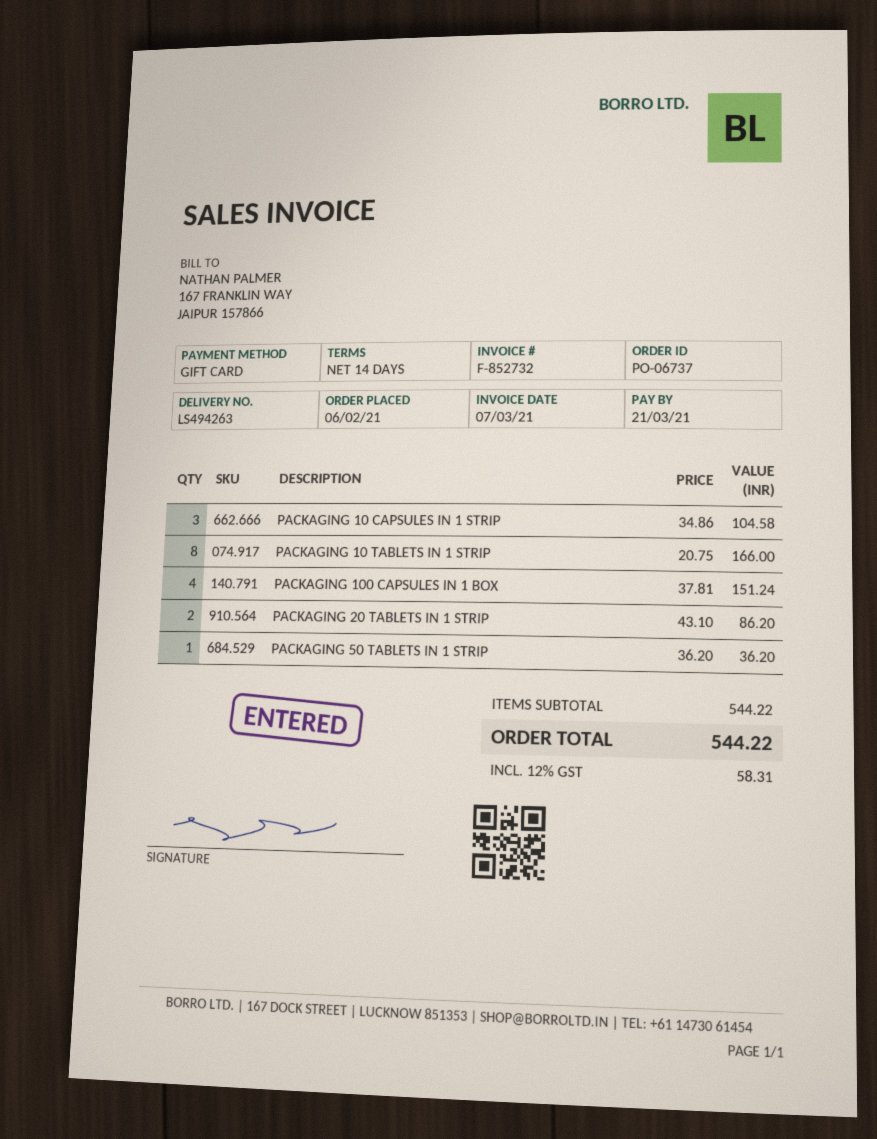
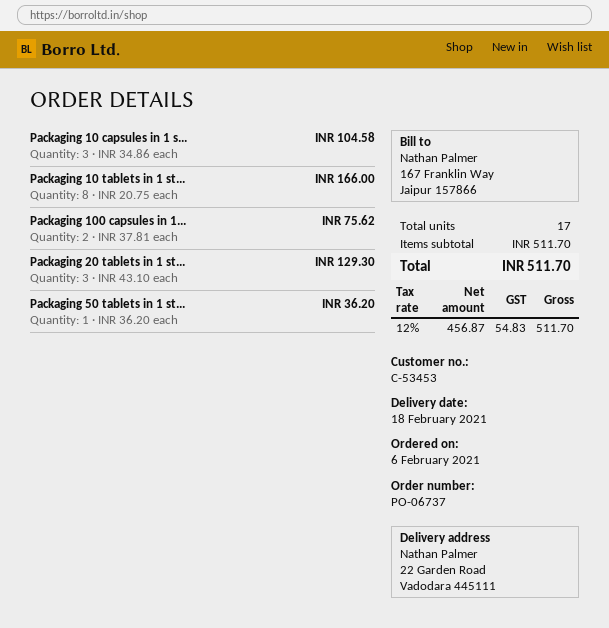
PACKAGING 100 CAPSULES IN 1 BOX: 4 x 37.81 = 151.24 -> 2 x 37.81 = 75.62
PACKAGING 20 TABLETS IN 1 STRIP: 2 x 43.10 = 86.20 -> 3 x 43.10 = 129.30
subtotal: 544.22 -> 511.70
tax: 12% = 58.31 -> 12% = 54.83
total: 544.22 -> 511.70

